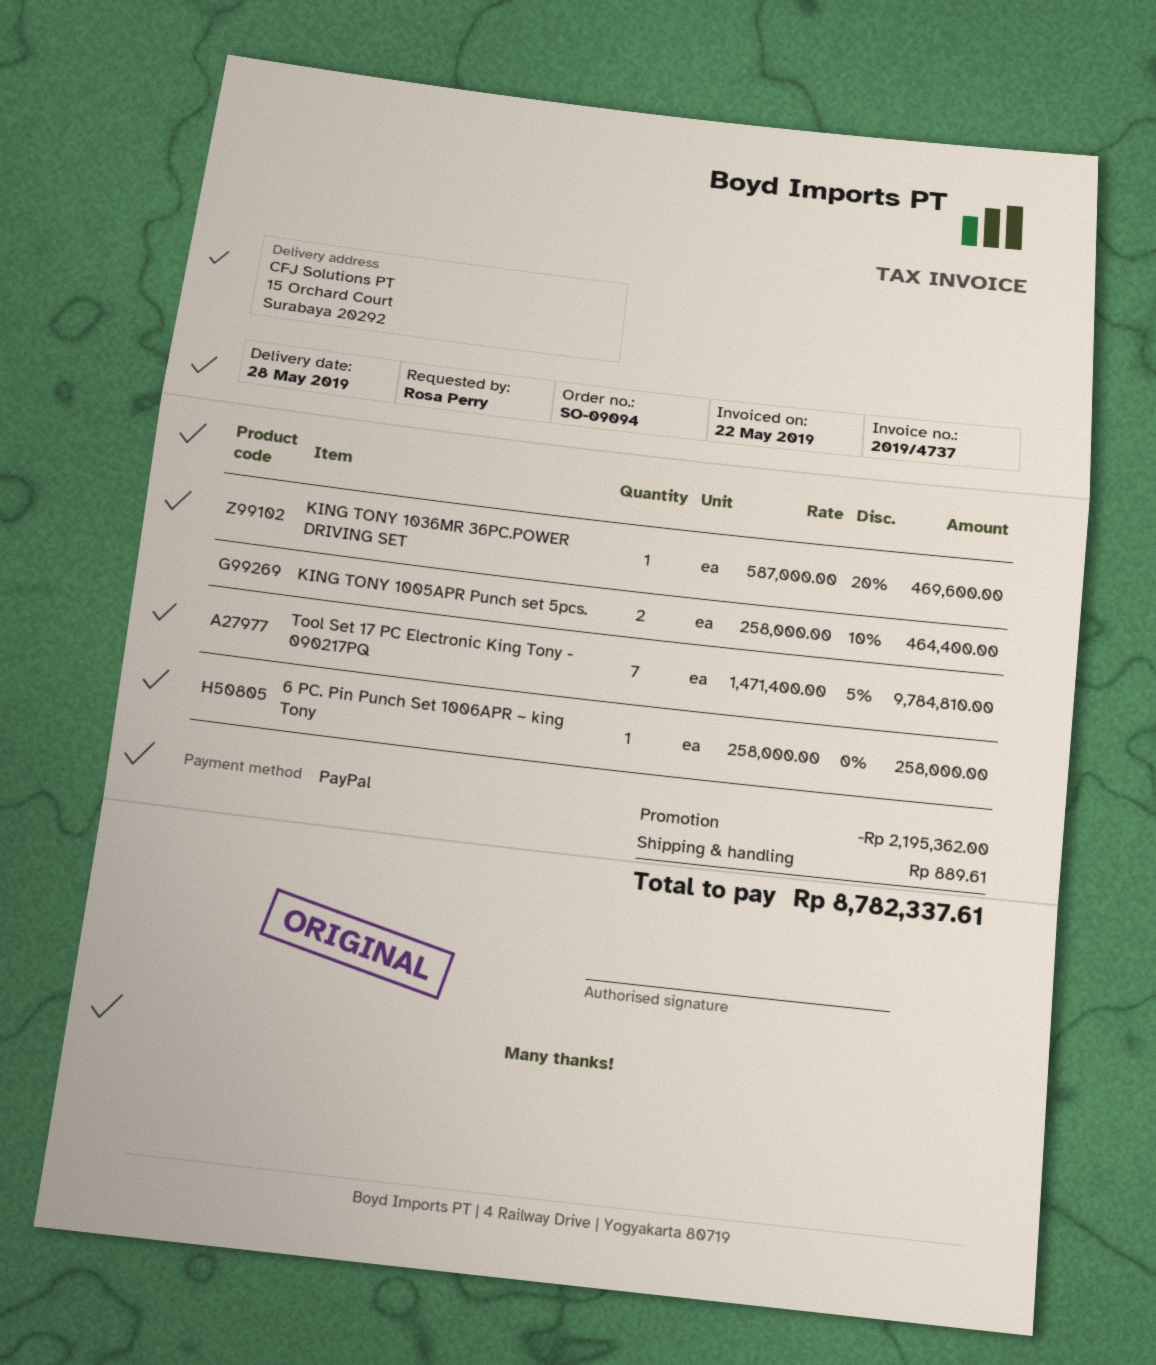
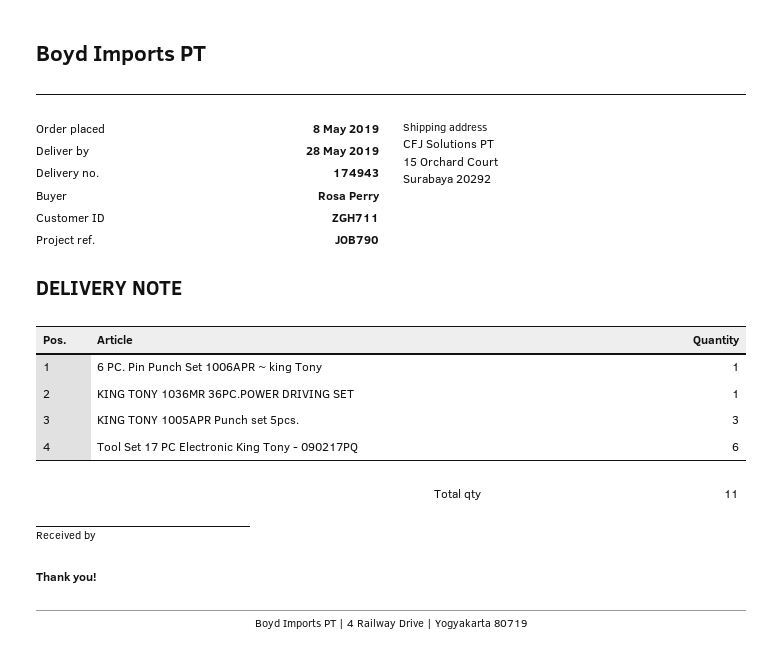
KING TONY 1005APR Punch set 5pcs.: 2 -> 3
Tool Set 17 PC Electronic King Tony - 090217PQ: 7 -> 6

